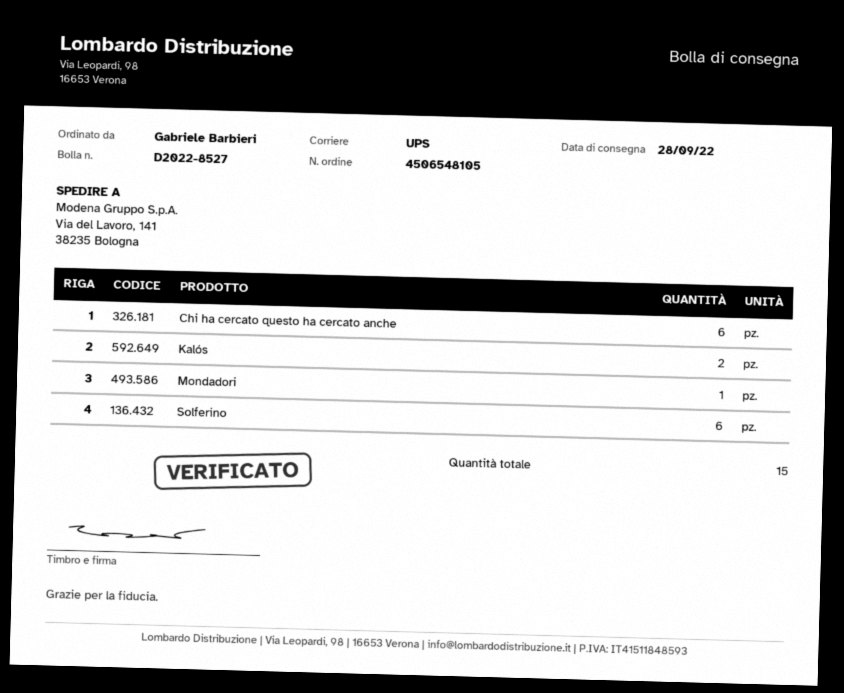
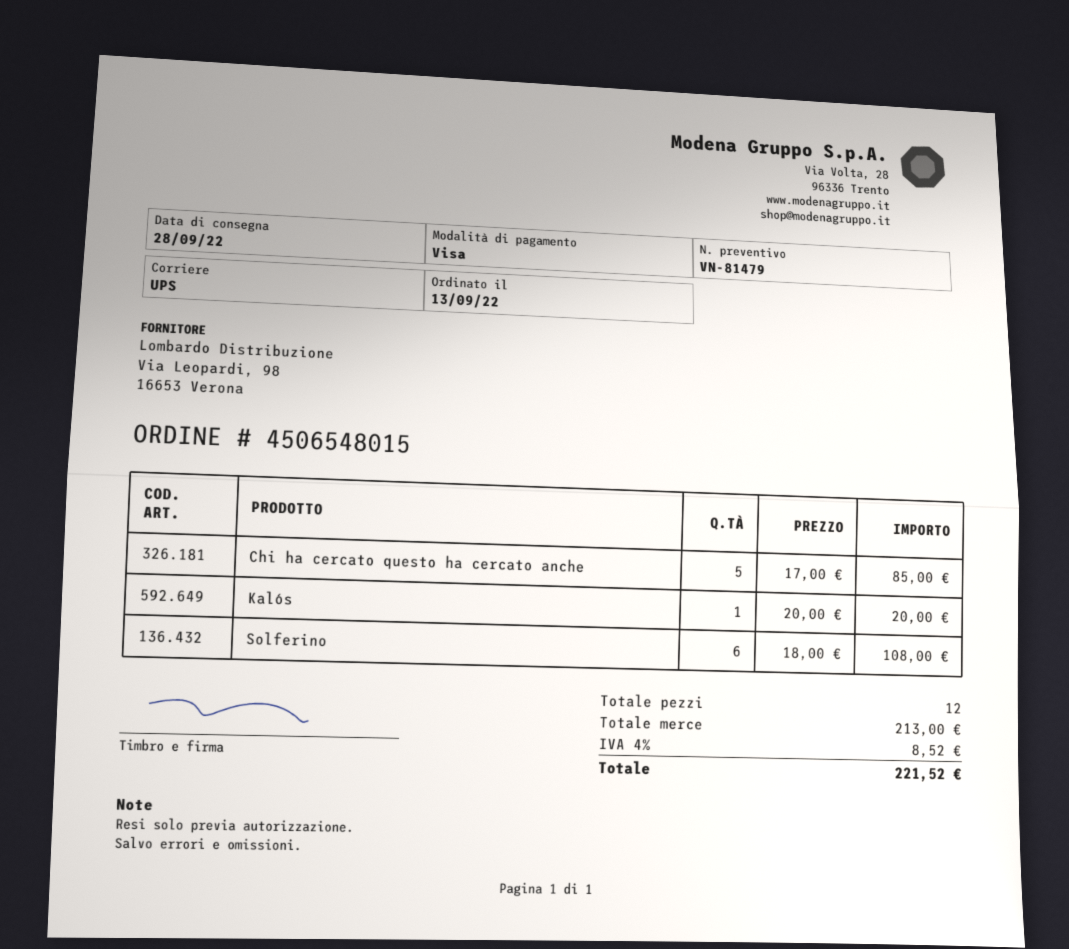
order number: 4506548105 -> 4506548015
Chi ha cercato questo ha cercato anche: 6 -> 5
Kalós: 2 -> 1
Mondadori: 1 -> none
total quantity: 15 -> 12

